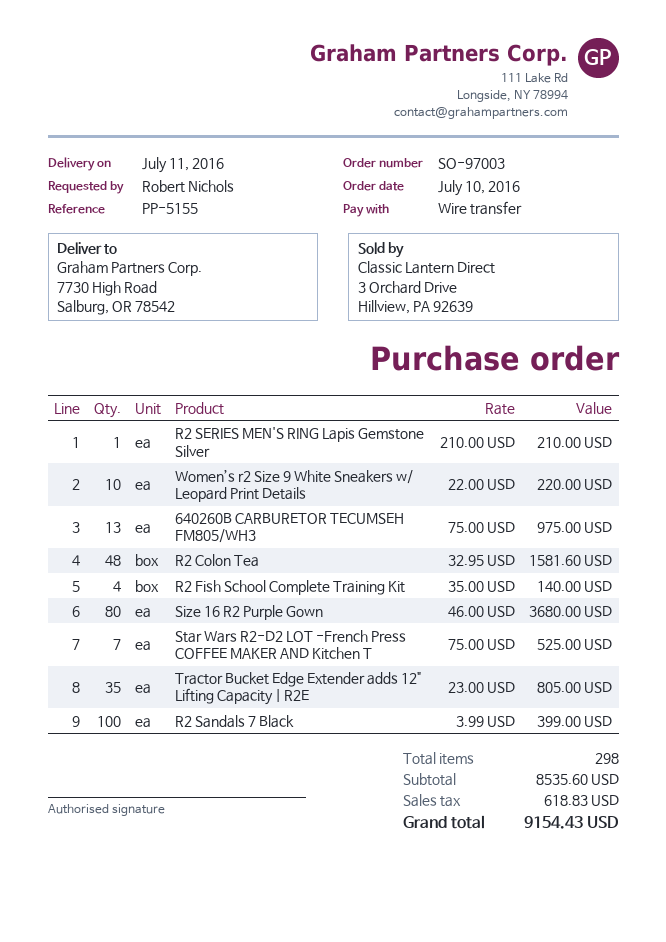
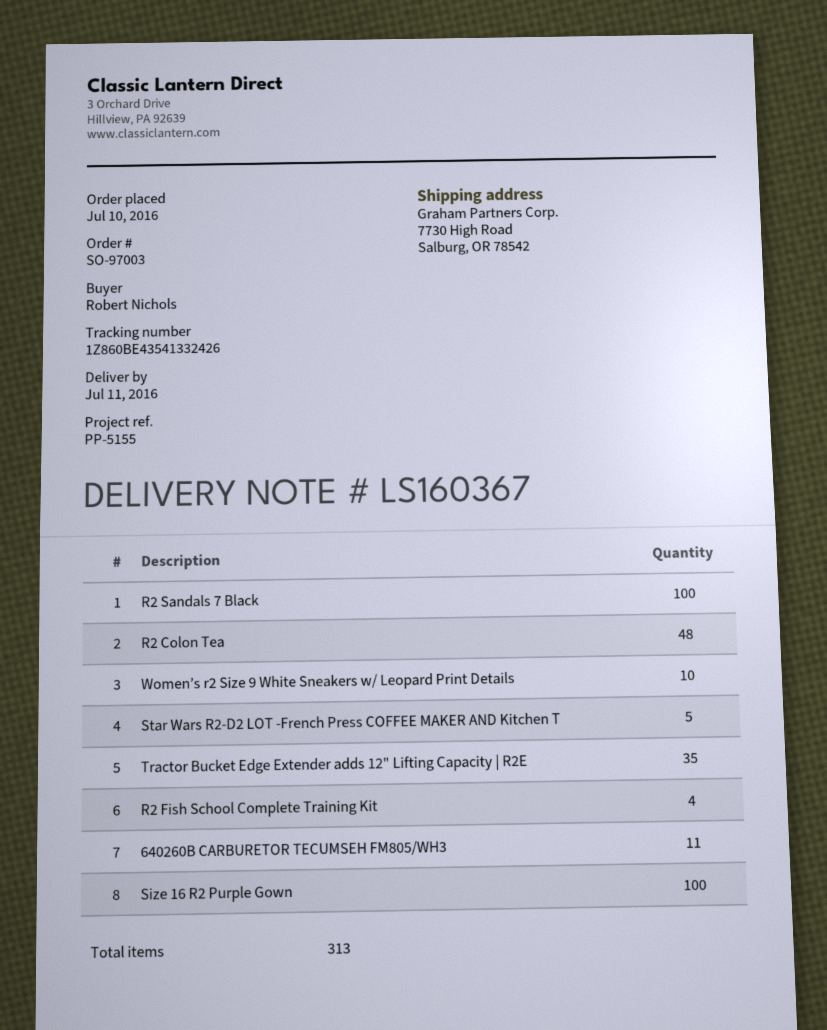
R2 SERIES MEN'S RING Lapis Gemstone Silver: 1 -> none
640260B CARBURETOR TECUMSEH FM805/WH3: 13 -> 11
Size 16 R2 Purple Gown: 80 -> 100
Star Wars R2-D2 LOT -French Press COFFEE MAKER AND Kitchen T: 7 -> 5
total quantity: 298 -> 313

